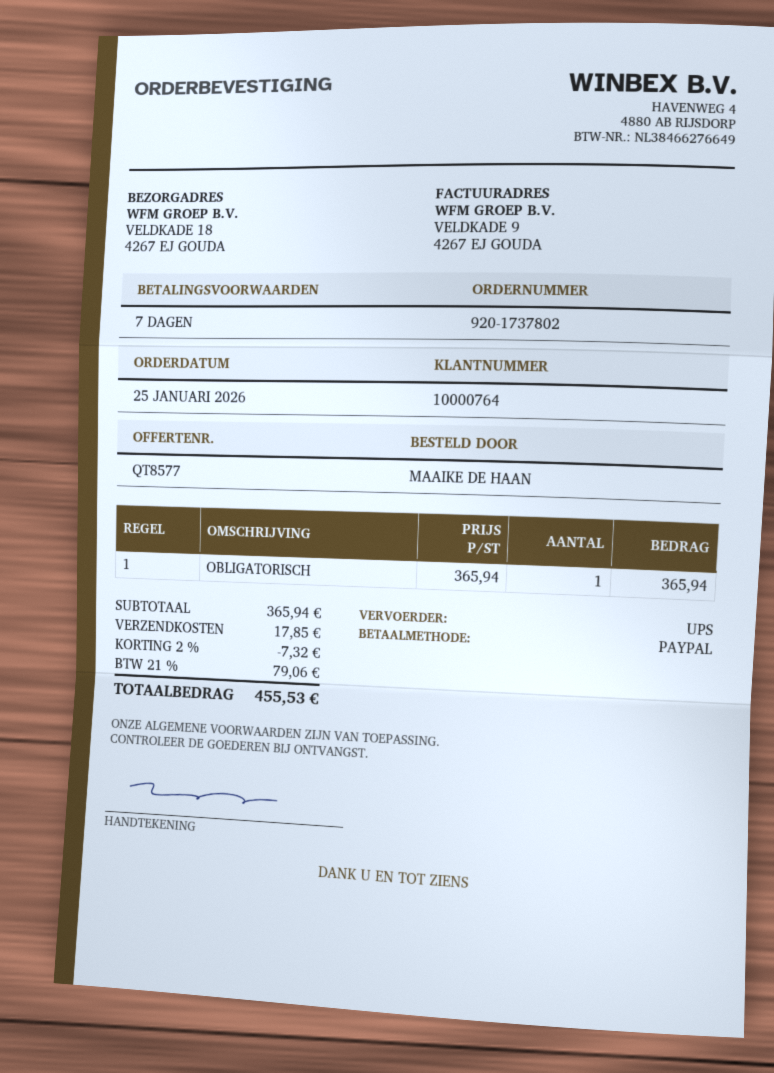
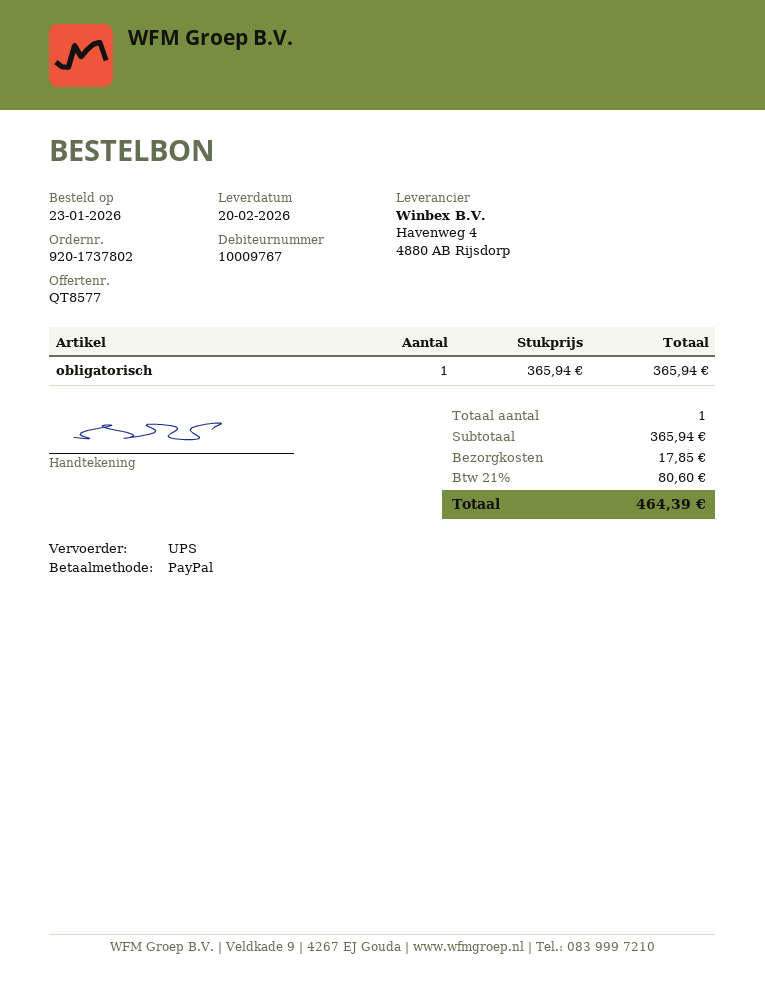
order date: 2026-01-25 -> 2026-01-23
customer number: 10000764 -> 10009767
discount: 2% = 7.32 -> none
tax: 21% = 79.06 -> 21% = 80.60
total: 455.53 -> 464.39

